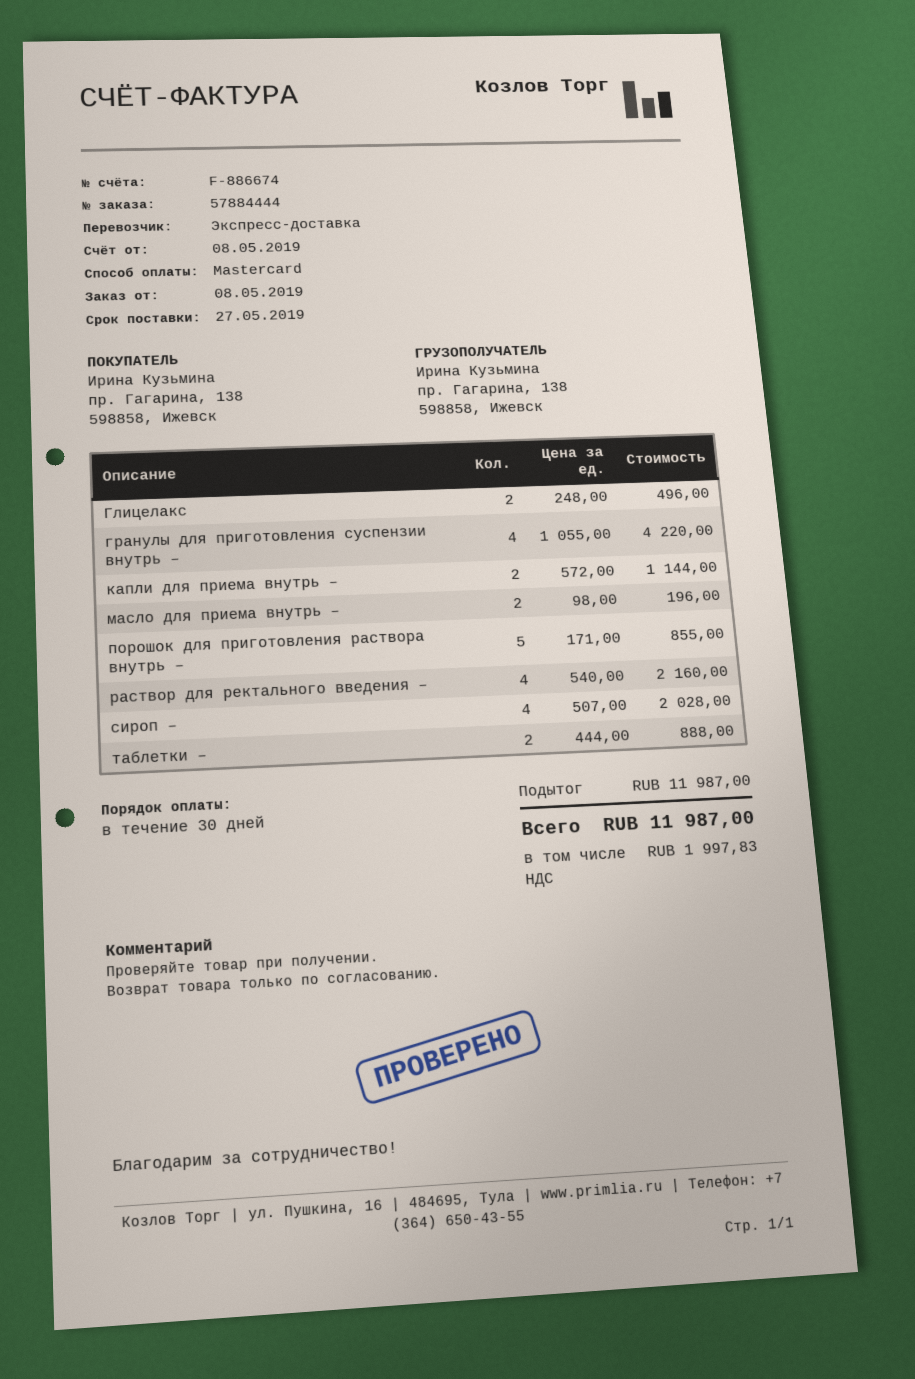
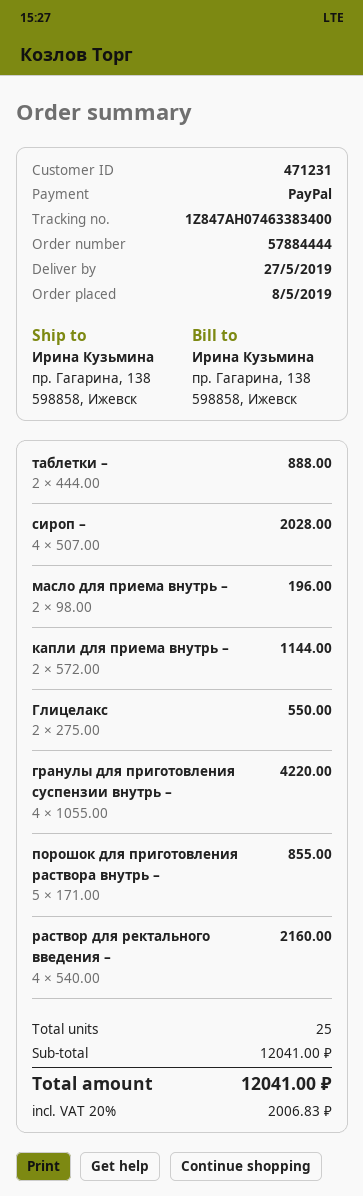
payment method: Mastercard -> PayPal
Глицелакс: 2 x 248.00 = 496.00 -> 2 x 275.00 = 550.00
subtotal: 11987.00 -> 12041.00
tax: 1997.83 -> 2006.83
total: 11987.00 -> 12041.00

